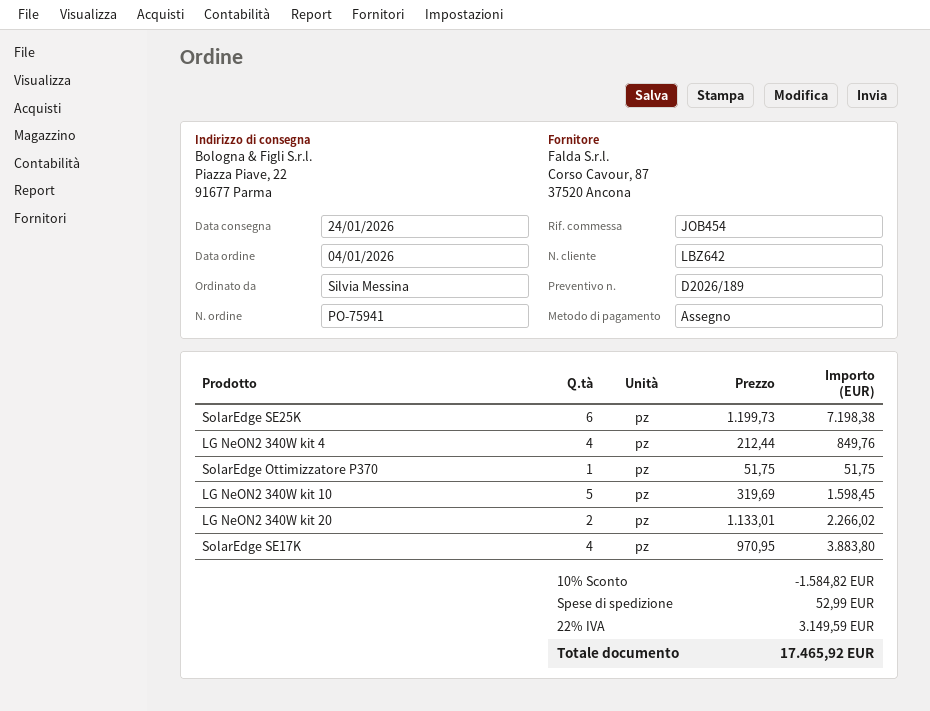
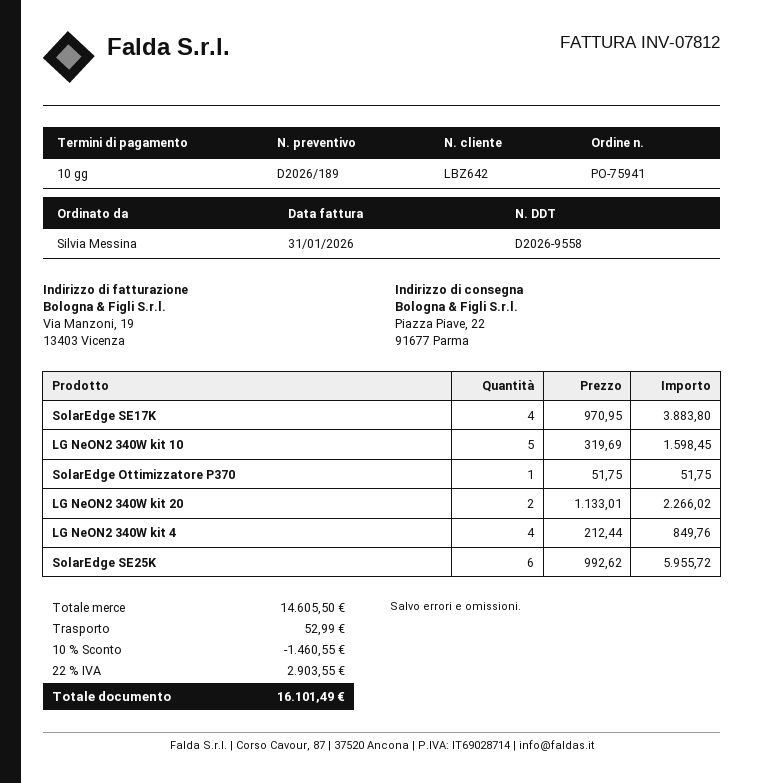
SolarEdge SE25K: 6 x 1199.73 = 7198.38 -> 6 x 992.62 = 5955.72
discount: 10% = 1584.82 -> 10% = 1460.55
tax: 22% = 3149.59 -> 22% = 2903.55
total: 17465.92 -> 16101.49

